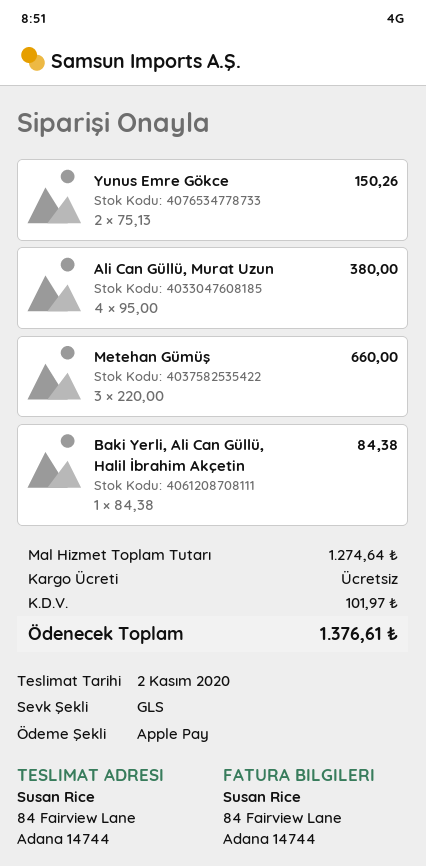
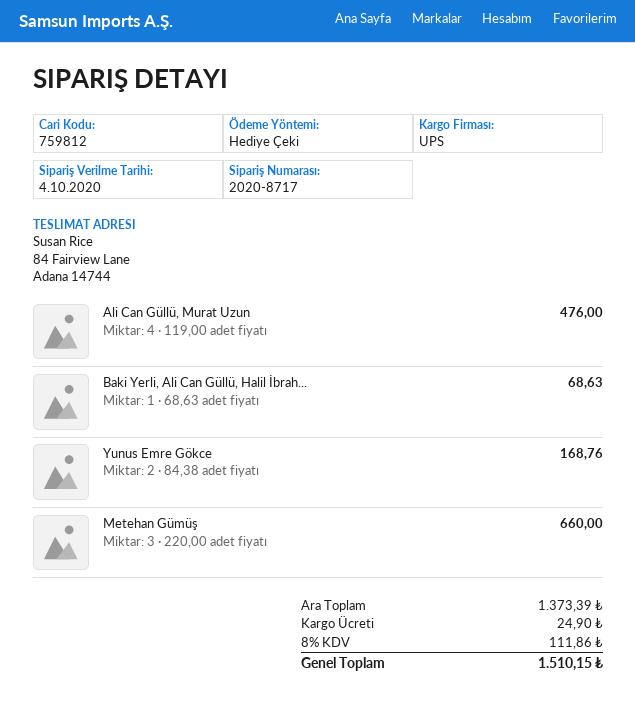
payment method: Apple Pay -> gift card
shipping method: GLS -> UPS
Yunus Emre Gökce: 2 x 75.13 = 150.26 -> 2 x 84.38 = 168.76
Ali Can Güllü, Murat Uzun: 4 x 95.00 = 380.00 -> 4 x 119.00 = 476.00
Baki Yerli, Ali Can Güllü, Halil İbrahim Akçetin: 1 x 84.38 = 84.38 -> 1 x 68.63 = 68.63
subtotal: 1274.64 -> 1373.39
shipping: 0.00 -> 24.90
tax: 101.97 -> 111.86
total: 1376.61 -> 1510.15

